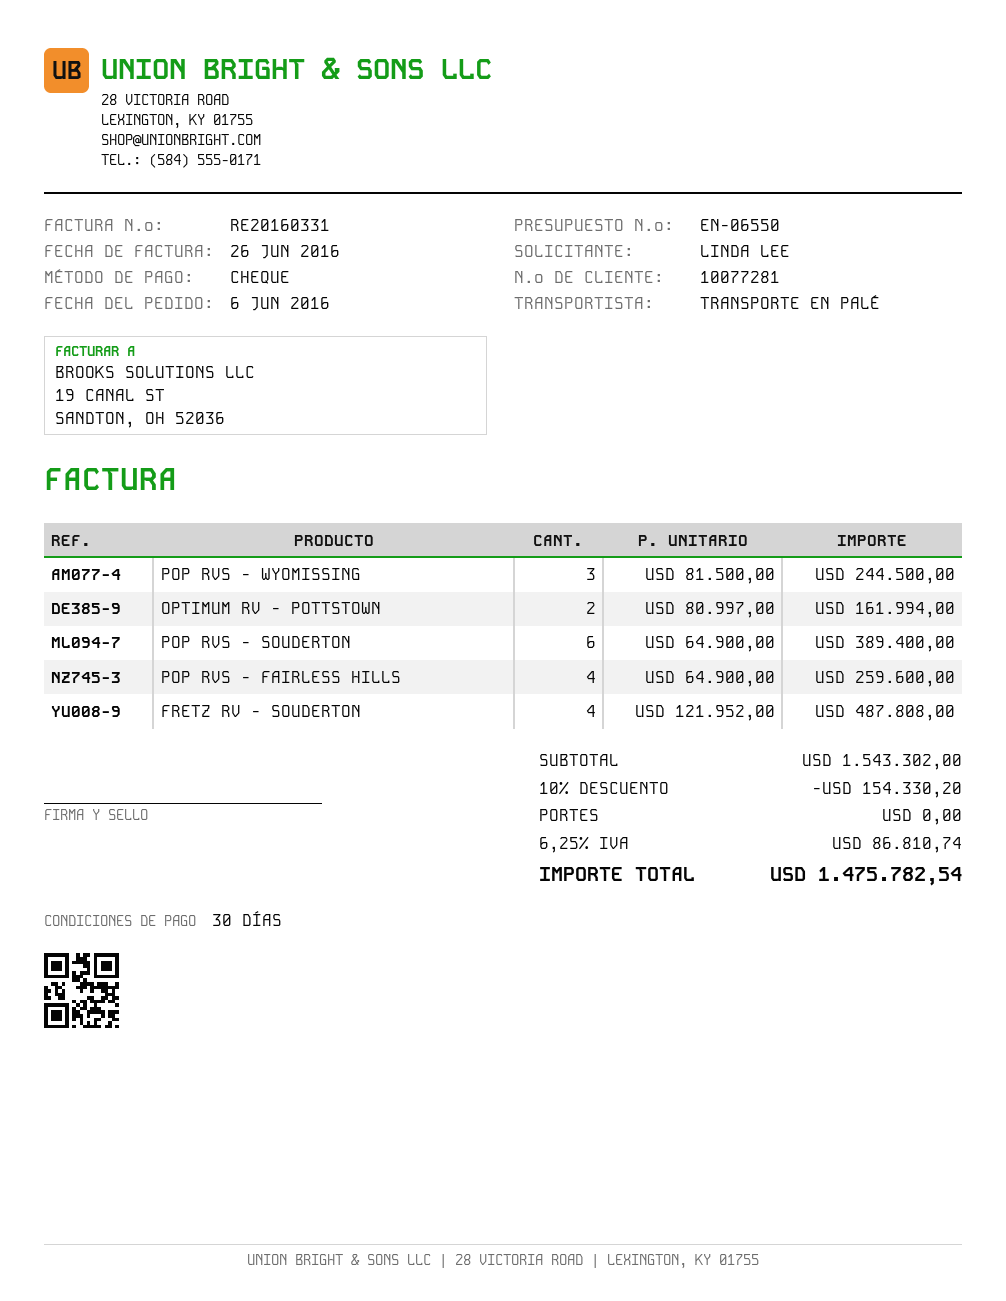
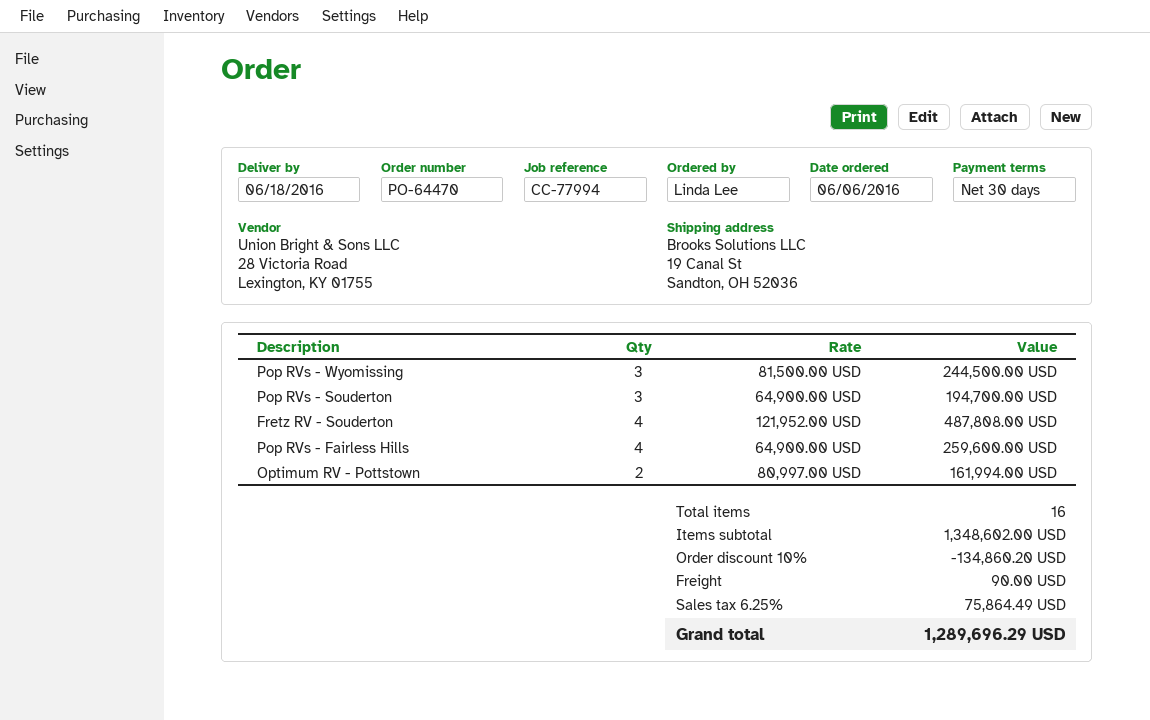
POP RVS - SOUDERTON: 6 x 64900.00 = 389400.00 -> 3 x 64900.00 = 194700.00
subtotal: 1543302.00 -> 1348602.00
discount: 10% = 154330.20 -> 10% = 134860.20
shipping: 0.00 -> 90.00
tax: 6.25% = 86810.74 -> 6.25% = 75864.49
total: 1475782.54 -> 1289696.29

